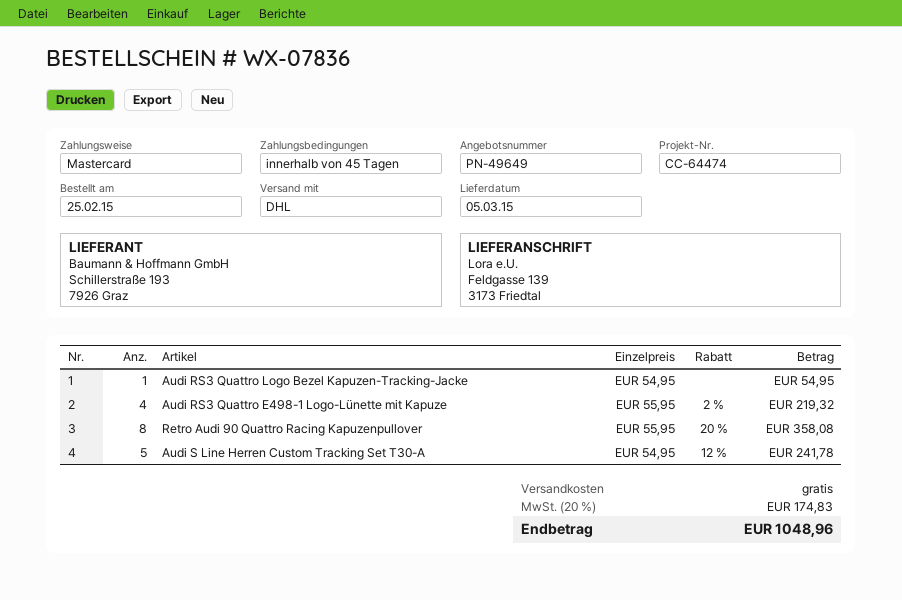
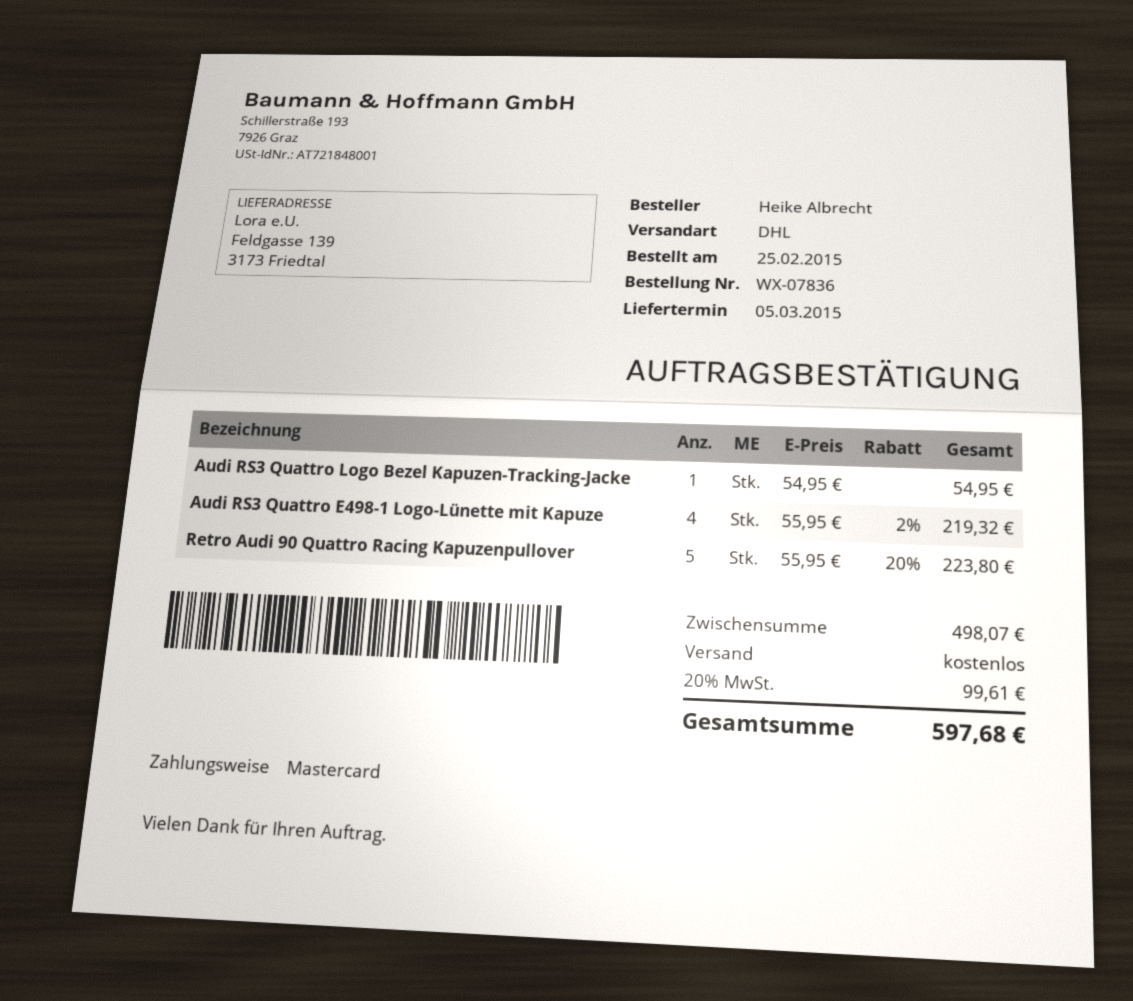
Retro Audi 90 Quattro Racing Kapuzenpullover: 8 x 55.95 - 20% = 358.08 -> 5 x 55.95 - 20% = 223.80
Audi S Line Herren Custom Tracking Set T30-A: 5 x 54.95 - 12% = 241.78 -> none
tax: 20% = 174.83 -> 20% = 99.61
total: 1048.96 -> 597.68

